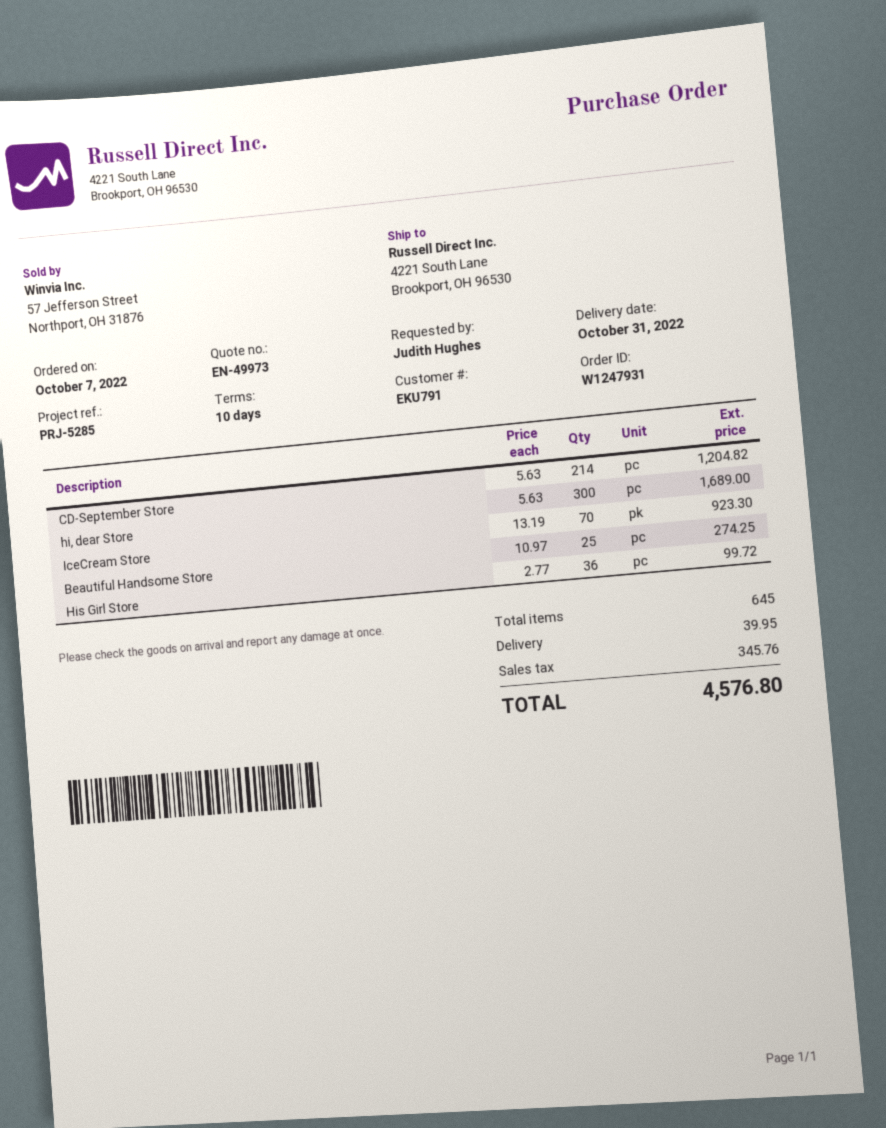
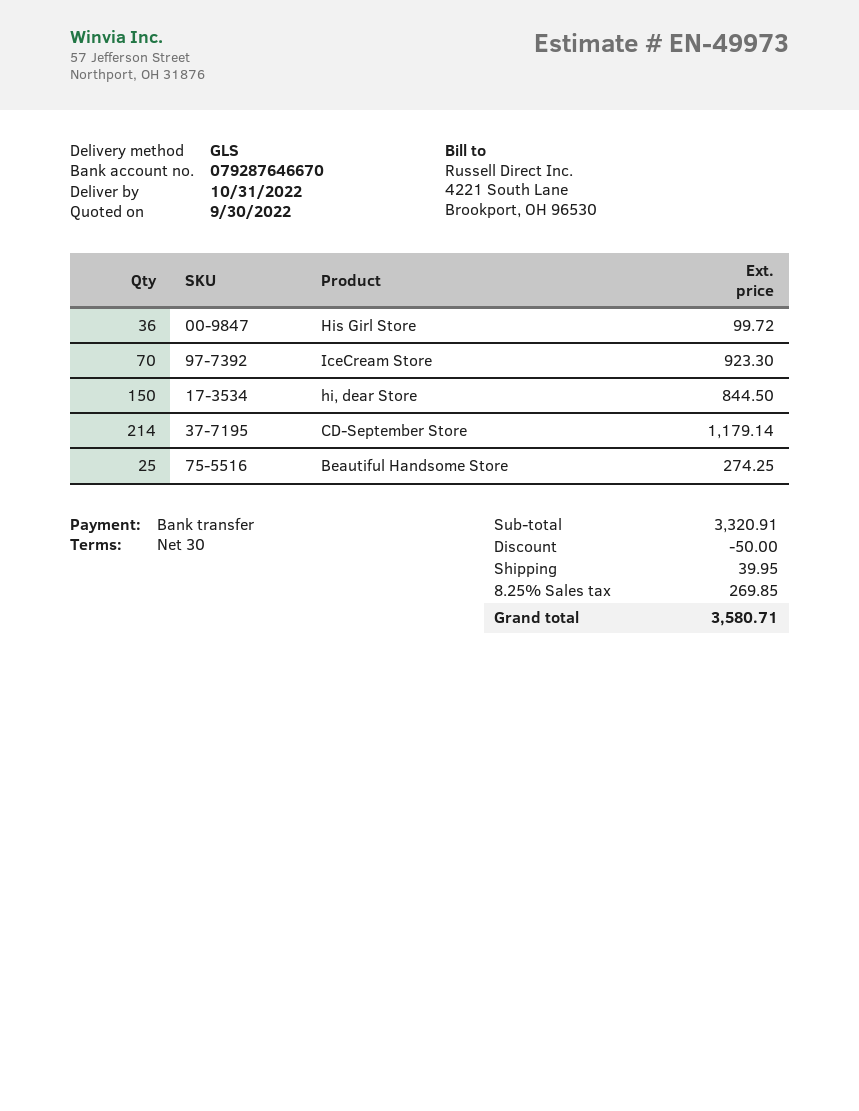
payment terms: 10 days -> 30 days
CD-September Store: 214 for 1204.82 -> 214 for 1179.14
hi, dear Store: 300 for 1689.00 -> 150 for 844.50
discount: none -> 50.00
tax: 345.76 -> 269.85
total: 4576.80 -> 3580.71

